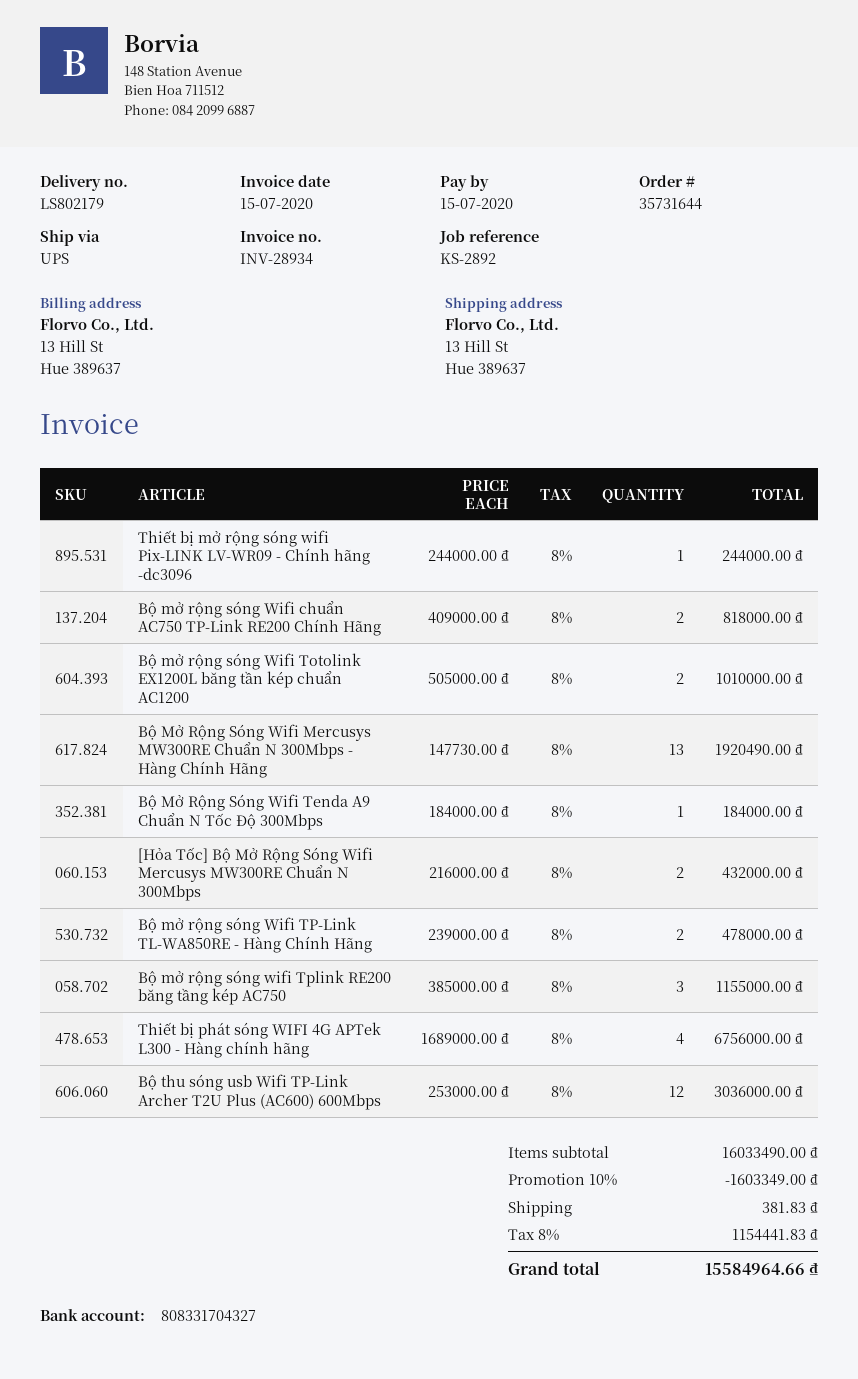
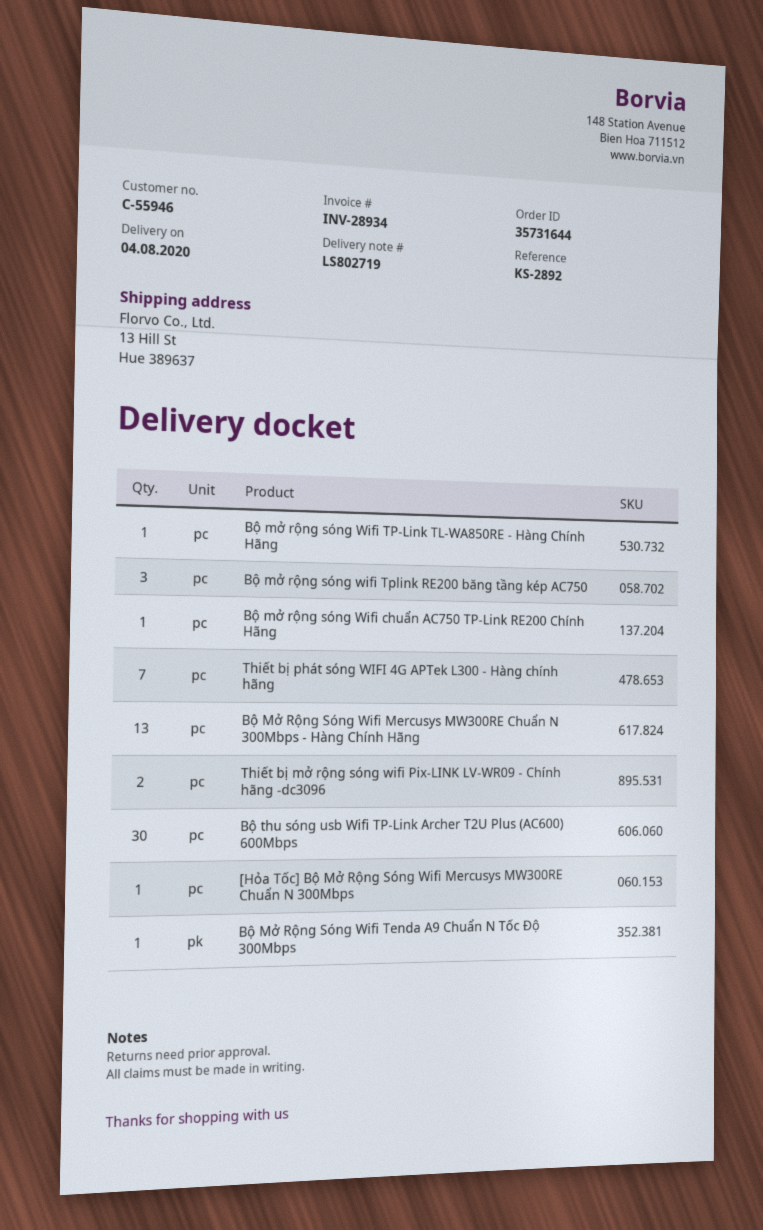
delivery note number: LS802179 -> LS802719
Thiết bị mở rộng sóng wifi Pix-LINK LV-WR09 - Chính hãng -dc3096: 1 -> 2
Bộ mở rộng sóng Wifi chuẩn AC750 TP-Link RE200 Chính Hãng: 2 -> 1
Bộ mở rộng sóng Wifi Totolink EX1200L băng tần kép chuẩn AC1200: 2 -> none
[Hỏa Tốc] Bộ Mở Rộng Sóng Wifi Mercusys MW300RE Chuẩn N 300Mbps: 2 -> 1
Bộ mở rộng sóng Wifi TP-Link TL-WA850RE - Hàng Chính Hãng: 2 -> 1
Thiết bị phát sóng WIFI 4G APTek L300 - Hàng chính hãng: 4 -> 7
Bộ thu sóng usb Wifi TP-Link Archer T2U Plus (AC600) 600Mbps: 12 -> 30

